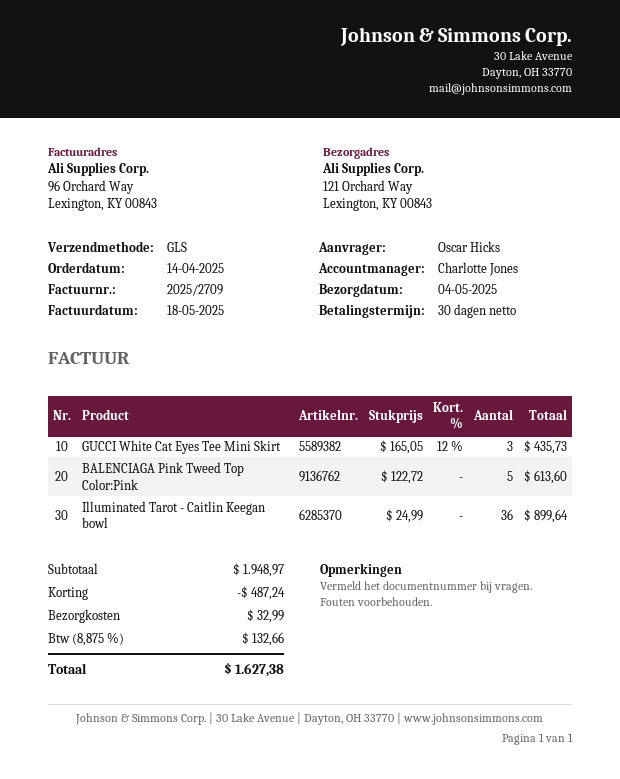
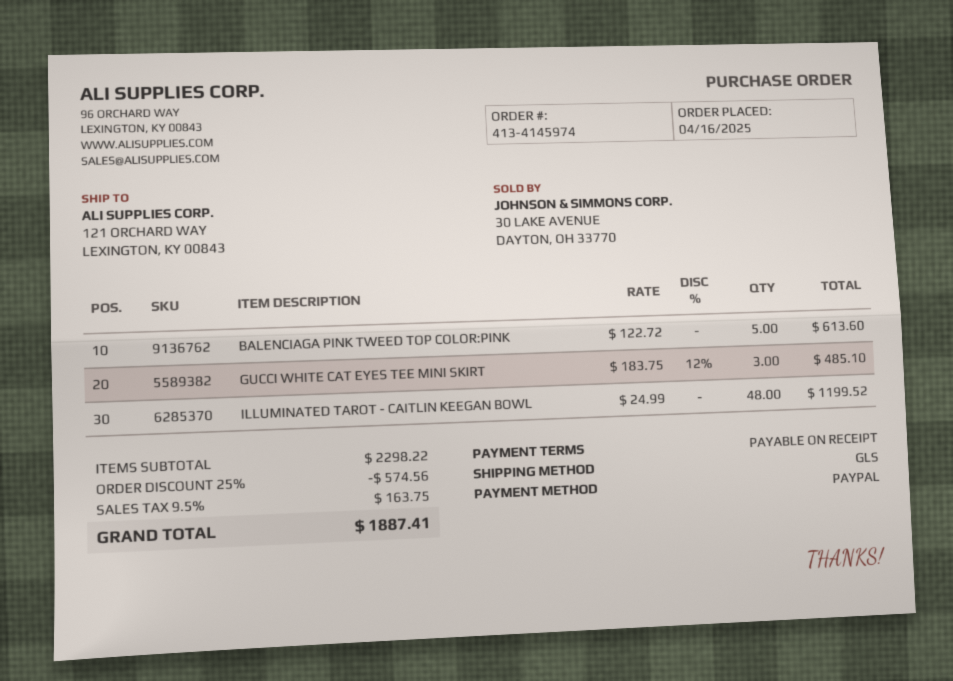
order date: 2025-04-14 -> 2025-04-16
payment terms: 30 days -> on receipt
GUCCI White Cat Eyes Tee Mini Skirt: 3 x 165.05 - 12% = 435.73 -> 3 x 183.75 - 12% = 485.10
Illuminated Tarot - Caitlin Keegan bowl: 36 x 24.99 = 899.64 -> 48 x 24.99 = 1199.52
subtotal: 1948.97 -> 2298.22
discount: 487.24 -> 574.56
shipping: 32.99 -> none
tax: 8.875% = 132.66 -> 9.5% = 163.75
total: 1627.38 -> 1887.41

